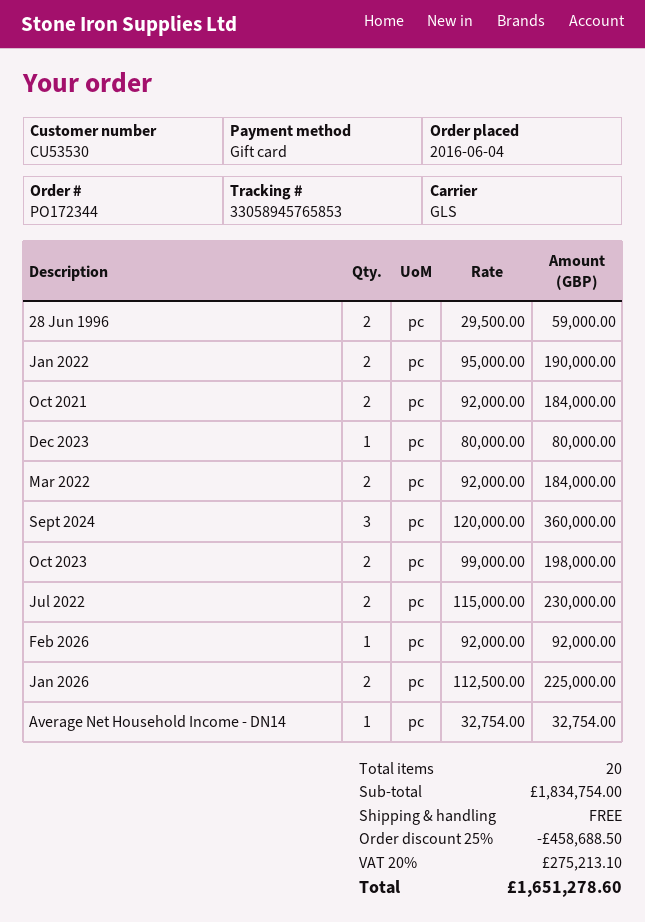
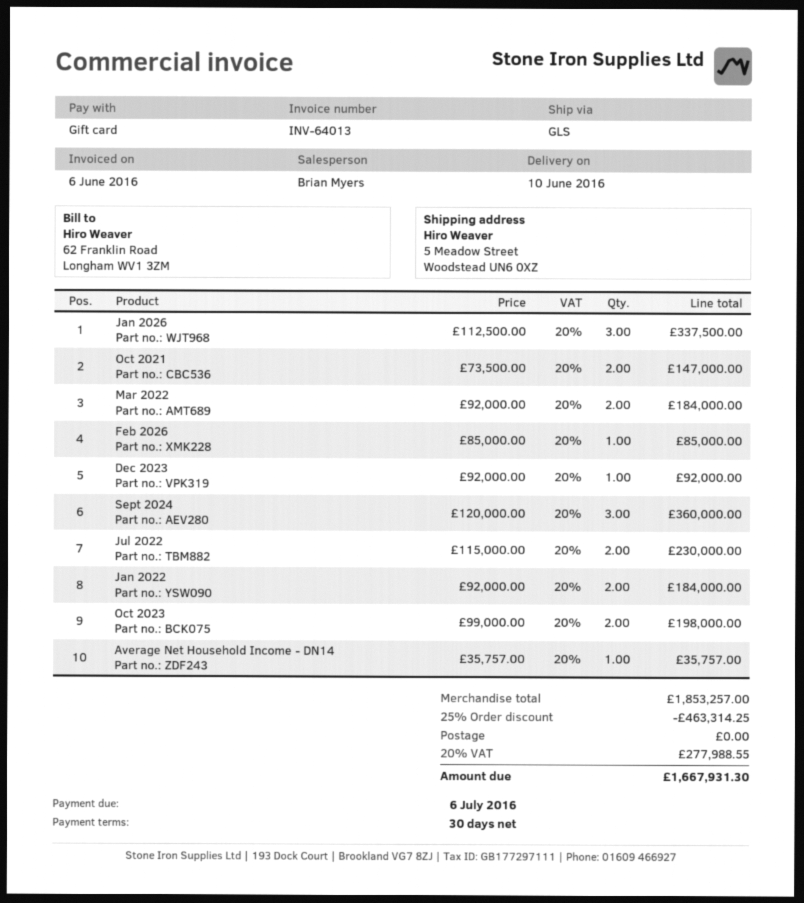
28 Jun 1996: 2 x 29500.00 = 59000.00 -> none
Jan 2022: 2 x 95000.00 = 190000.00 -> 2 x 92000.00 = 184000.00
Oct 2021: 2 x 92000.00 = 184000.00 -> 2 x 73500.00 = 147000.00
Dec 2023: 1 x 80000.00 = 80000.00 -> 1 x 92000.00 = 92000.00
Feb 2026: 1 x 92000.00 = 92000.00 -> 1 x 85000.00 = 85000.00
Jan 2026: 2 x 112500.00 = 225000.00 -> 3 x 112500.00 = 337500.00
Average Net Household Income - DN14: 1 x 32754.00 = 32754.00 -> 1 x 35757.00 = 35757.00
subtotal: 1834754.00 -> 1853257.00
discount: 25% = 458688.50 -> 25% = 463314.25
tax: 20% = 275213.10 -> 20% = 277988.55
total: 1651278.60 -> 1667931.30

